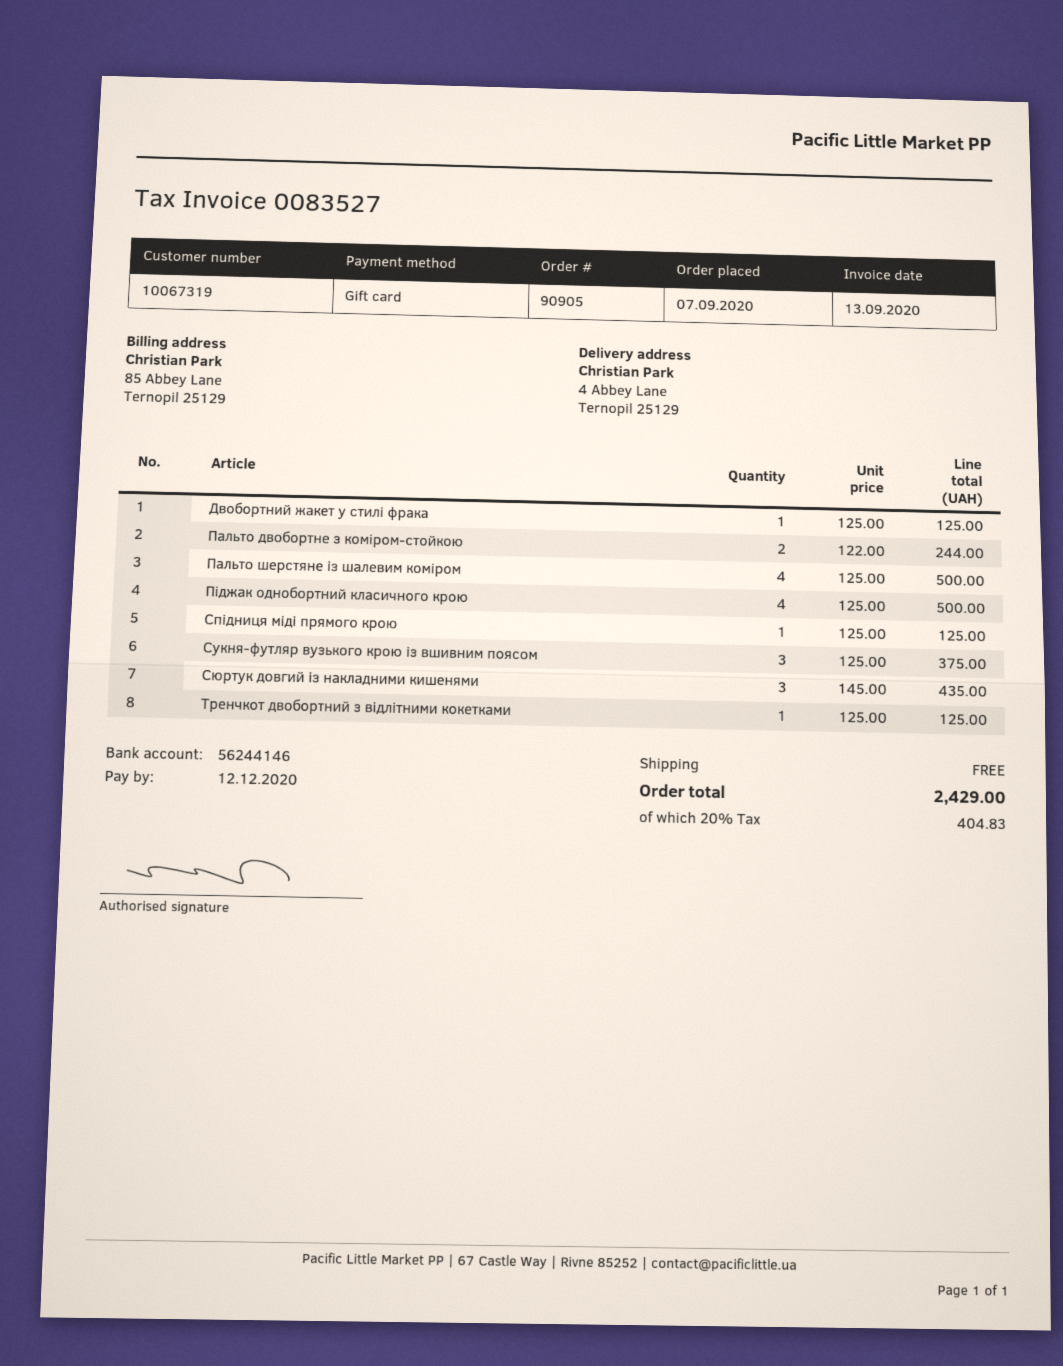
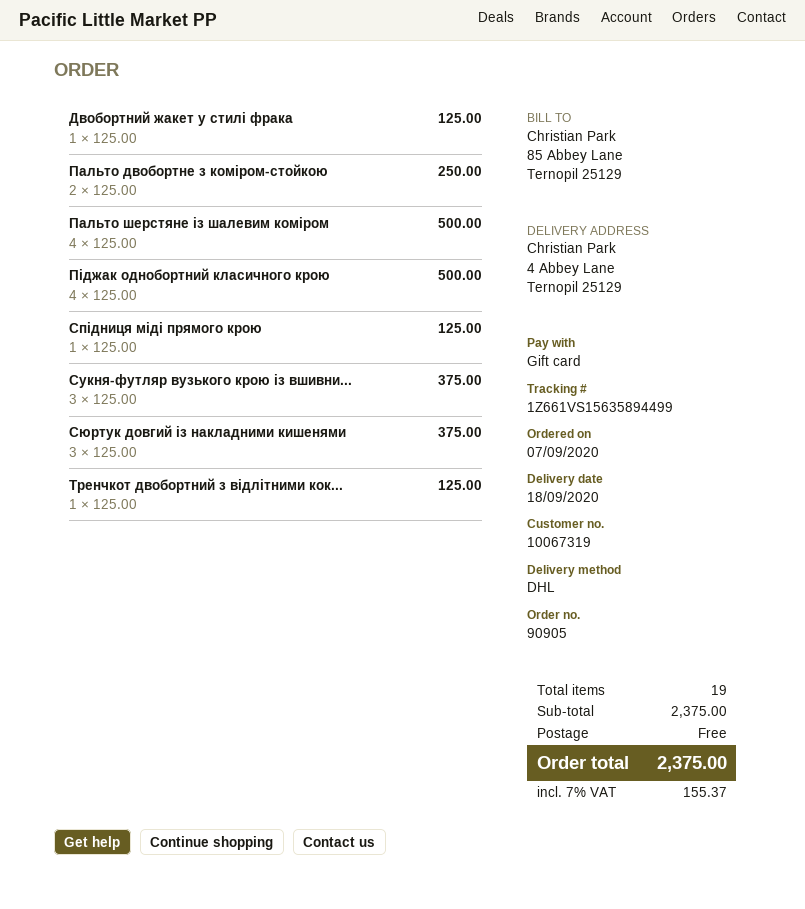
Пальто двобортне з коміром-стойкою: 2 x 122.00 = 244.00 -> 2 x 125.00 = 250.00
Сюртук довгий із накладними кишенями: 3 x 145.00 = 435.00 -> 3 x 125.00 = 375.00
tax: 20% = 404.83 -> 7% = 155.37
total: 2429.00 -> 2375.00

